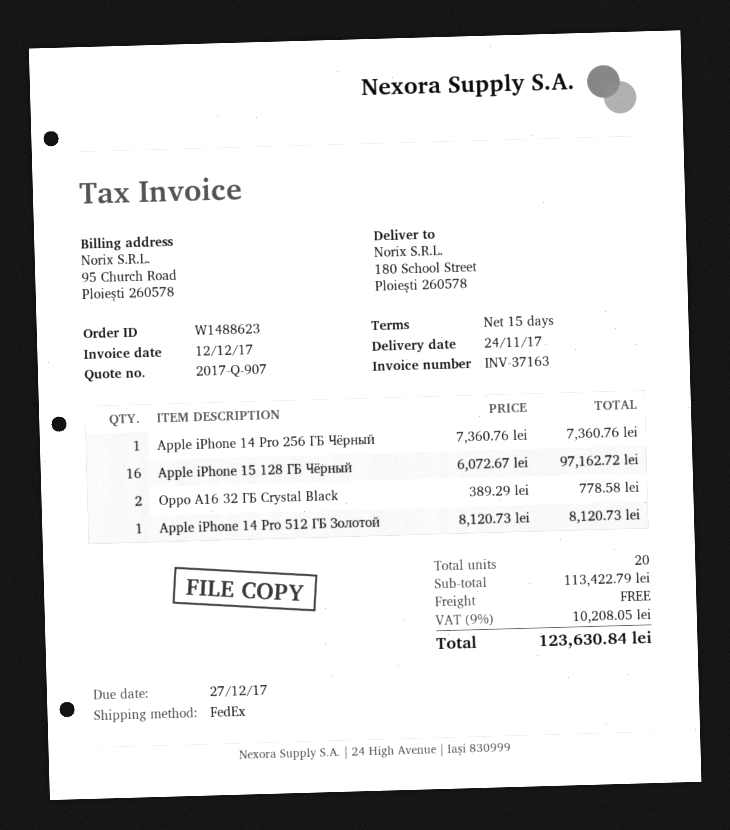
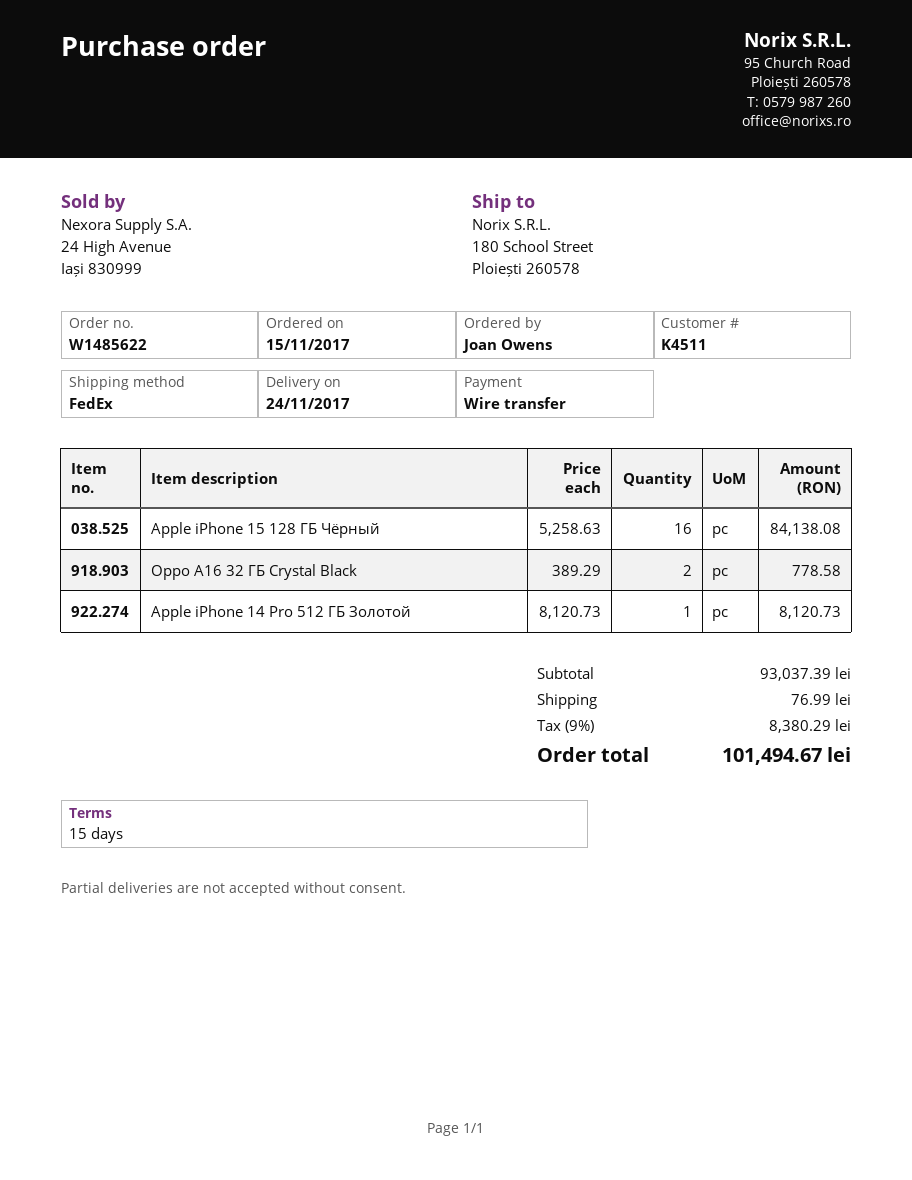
order number: W1488623 -> W1485622
Apple iPhone 14 Pro 256 ГБ Чёрный: 1 x 7360.76 = 7360.76 -> none
Apple iPhone 15 128 ГБ Чёрный: 16 x 6072.67 = 97162.72 -> 16 x 5258.63 = 84138.08
subtotal: 113422.79 -> 93037.39
shipping: 0.00 -> 76.99
tax: 9% = 10208.05 -> 9% = 8380.29
total: 123630.84 -> 101494.67

